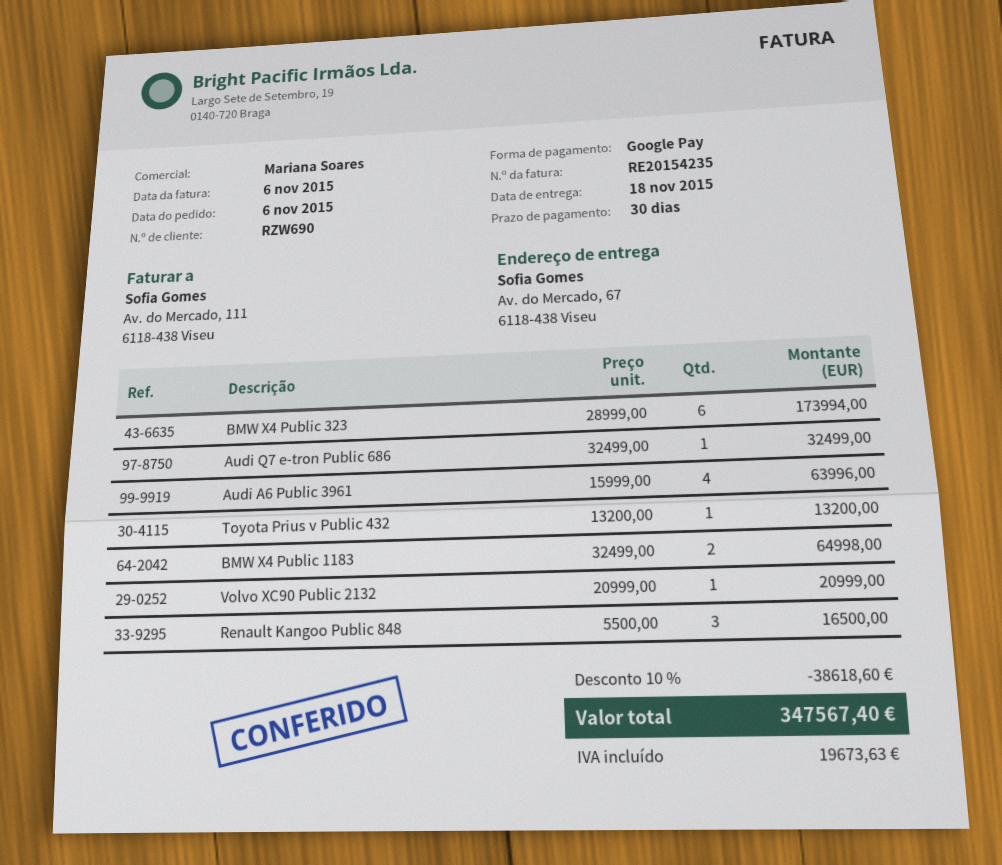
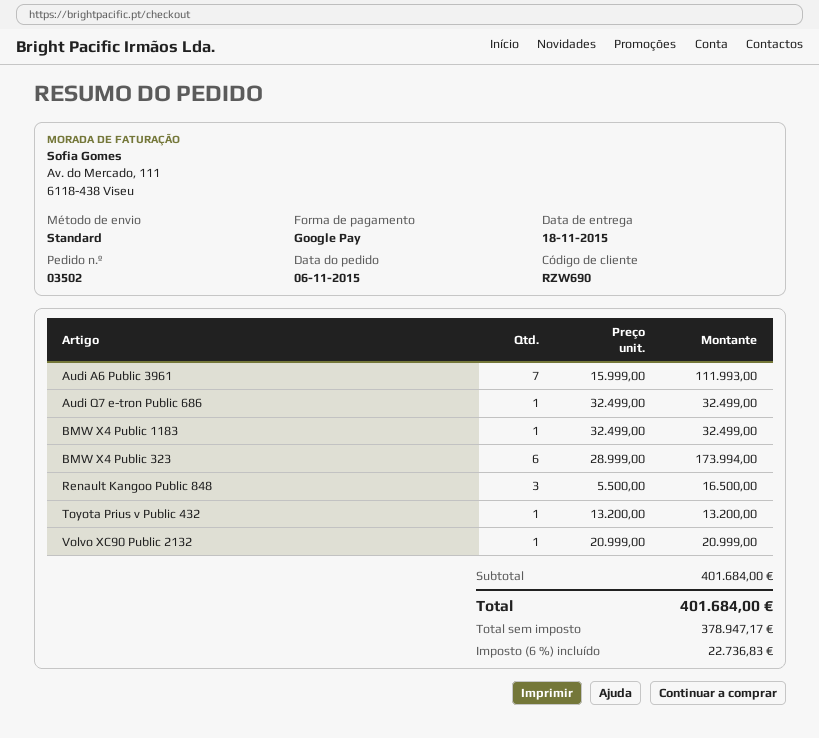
Audi A6 Public 3961: 4 x 15999.00 = 63996.00 -> 7 x 15999.00 = 111993.00
BMW X4 Public 1183: 2 x 32499.00 = 64998.00 -> 1 x 32499.00 = 32499.00
discount: 10% = 38618.60 -> none
tax: 19673.63 -> 22736.83
total: 347567.40 -> 401684.00

